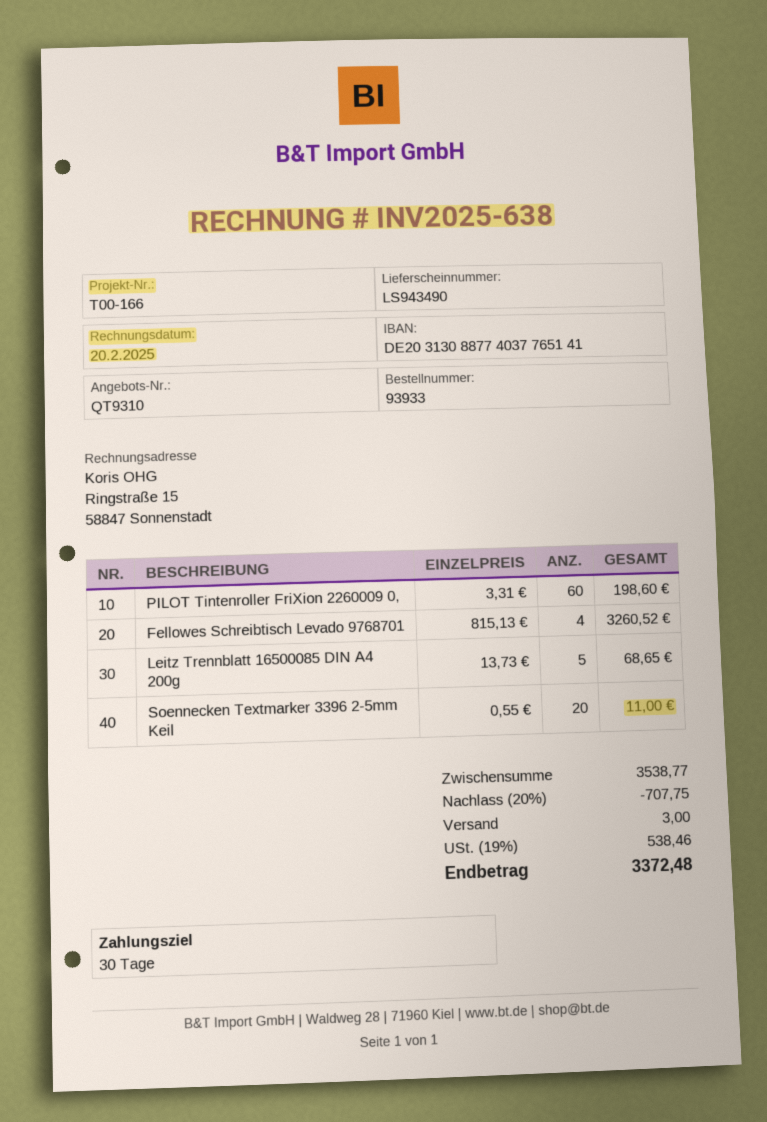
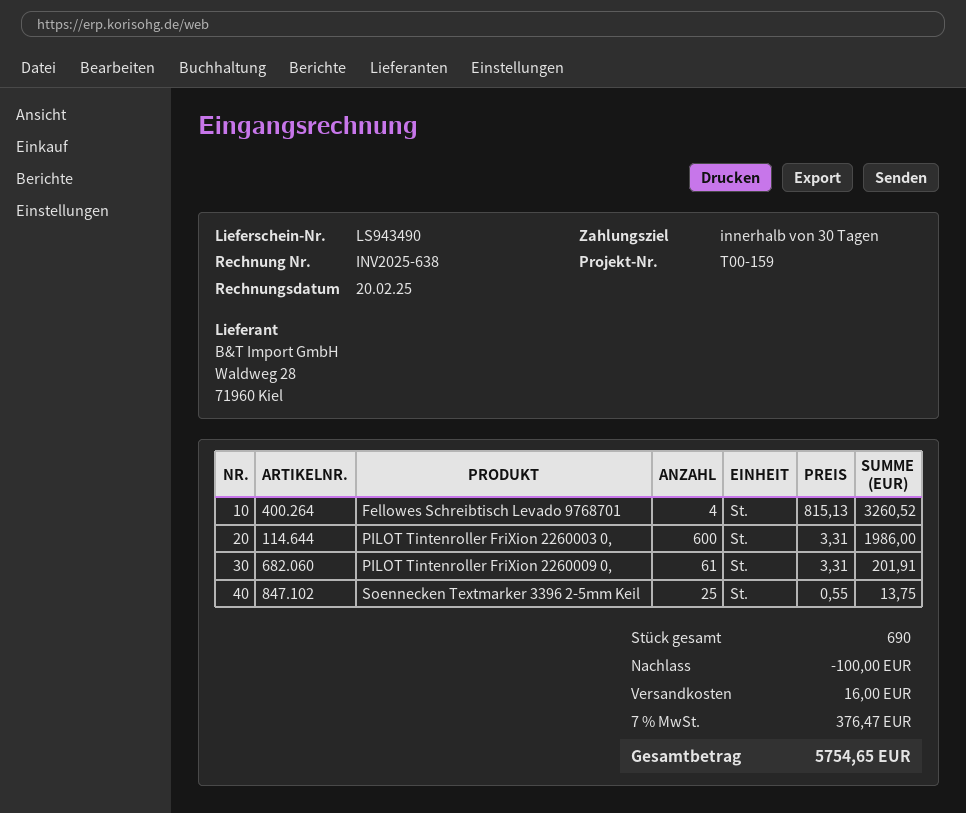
reference: T00-166 -> T00-159
PILOT Tintenroller FriXion 2260009 0,: 60 x 3.31 = 198.60 -> 61 x 3.31 = 201.91
Leitz Trennblatt 16500085 DIN A4 200g: 5 x 13.73 = 68.65 -> none
Soennecken Textmarker 3396 2-5mm Keil: 20 x 0.55 = 11.00 -> 25 x 0.55 = 13.75
PILOT Tintenroller FriXion 2260003 0,: none -> 600 x 3.31 = 1986.00
discount: 707.75 -> 100.00
shipping: 3.00 -> 16.00
tax: 19% = 538.46 -> 7% = 376.47
total: 3372.48 -> 5754.65

